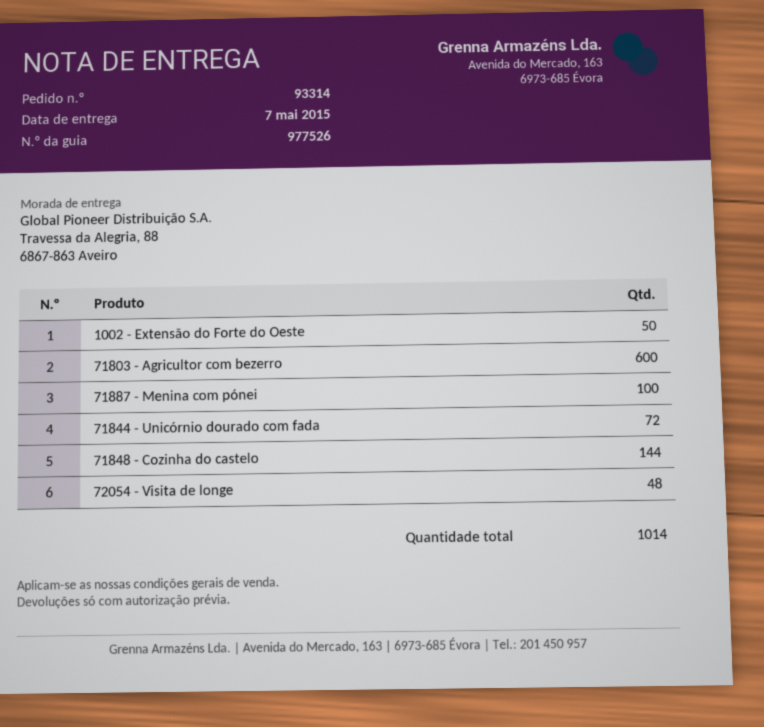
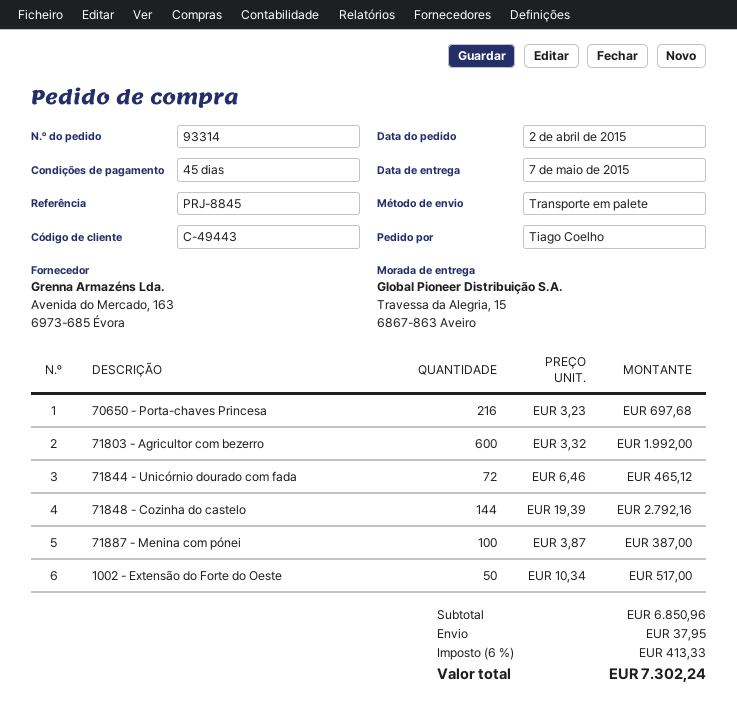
ship to: Travessa da Alegria, 88, 6867-863 Aveiro -> Travessa da Alegria, 15, 6867-863 Aveiro
72054 - Visita de longe: 48 -> none
70650 - Porta-chaves Princesa: none -> 216

